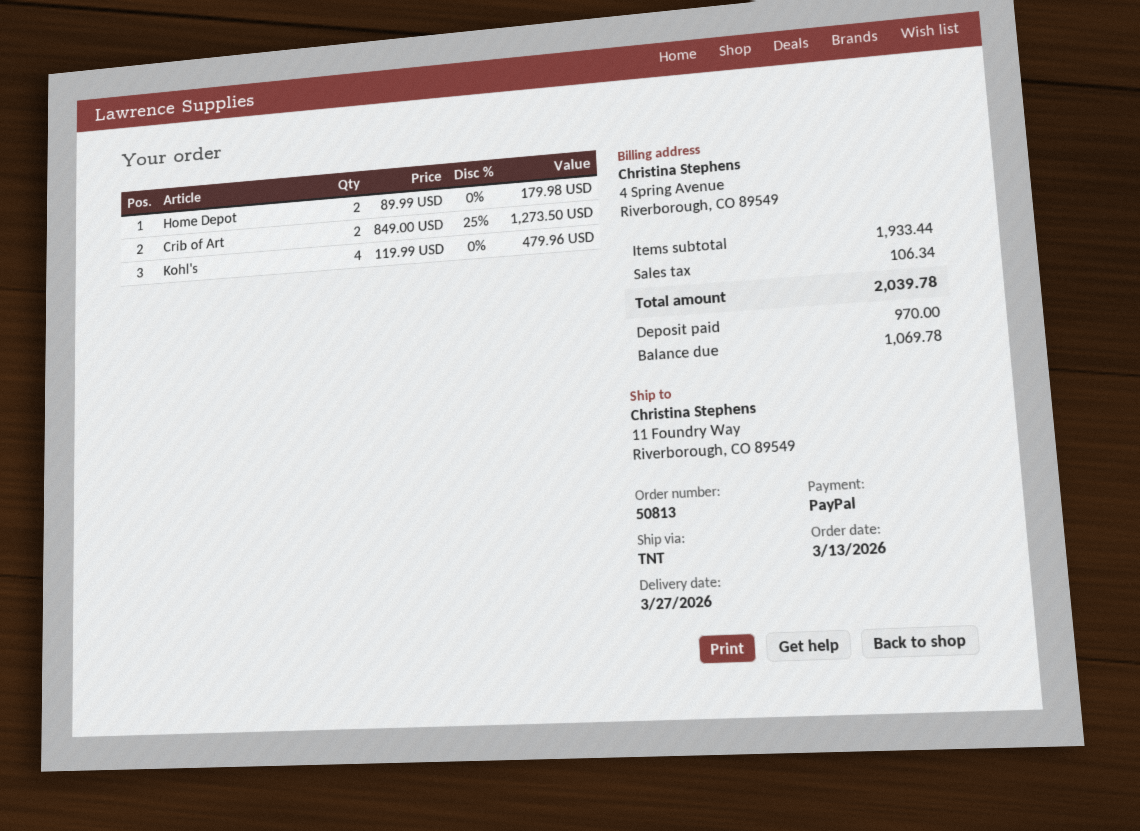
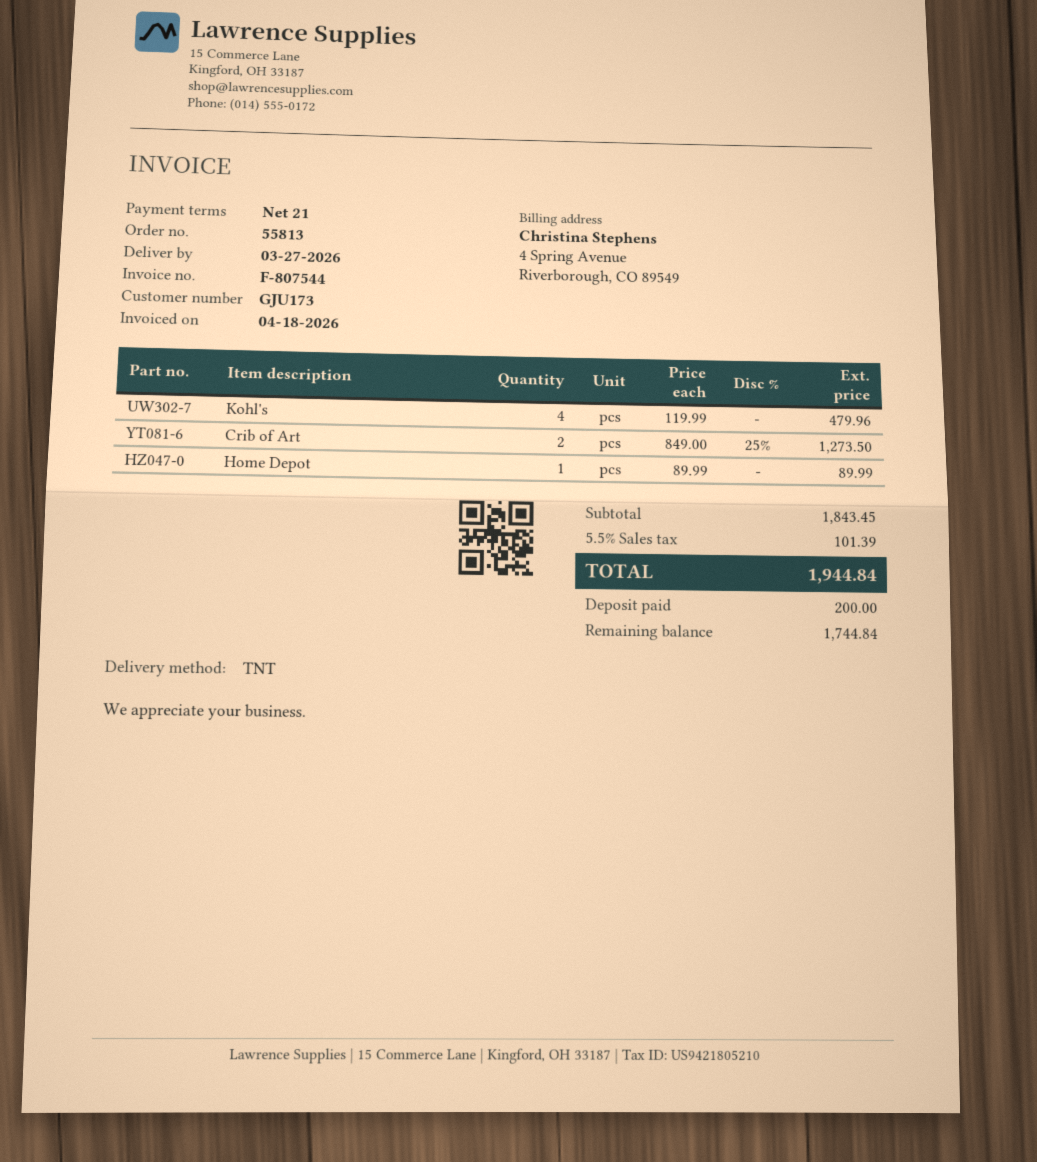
order number: 50813 -> 55813
Home Depot: 2 x 89.99 = 179.98 -> 1 x 89.99 = 89.99
subtotal: 1933.44 -> 1843.45
tax: 106.34 -> 101.39
total: 2039.78 -> 1944.84
deposit: 970.00 -> 200.00
balance: 1069.78 -> 1744.84

